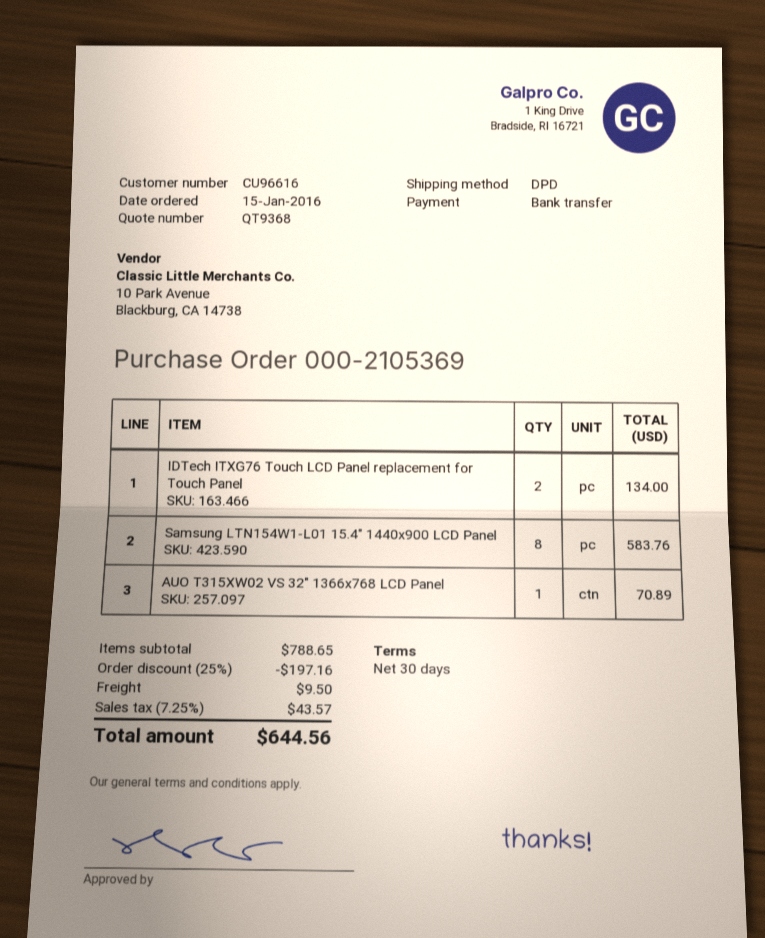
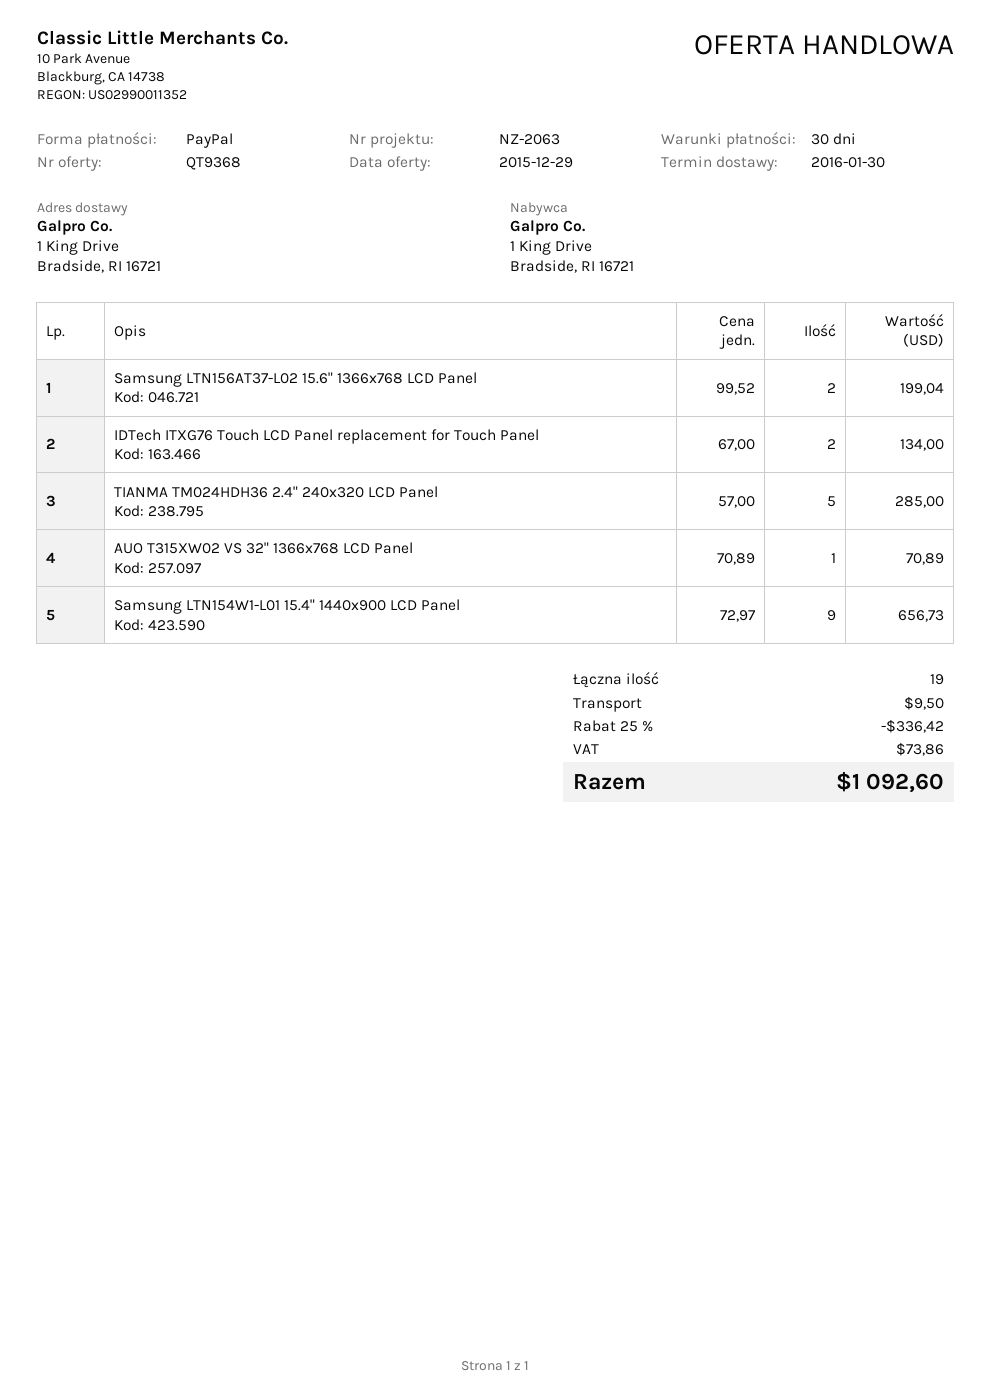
payment method: bank transfer -> PayPal
Samsung LTN154W1-L01 15.4" 1440x900 LCD Panel: 8 for 583.76 -> 9 for 656.73
Samsung LTN156AT37-L02 15.6" 1366x768 LCD Panel: none -> 2 for 199.04
TIANMA TM024HDH36 2.4" 240x320 LCD Panel: none -> 5 for 285.00
discount: 25% = 197.16 -> 25% = 336.42
tax: 43.57 -> 73.86
total: 644.56 -> 1092.60

